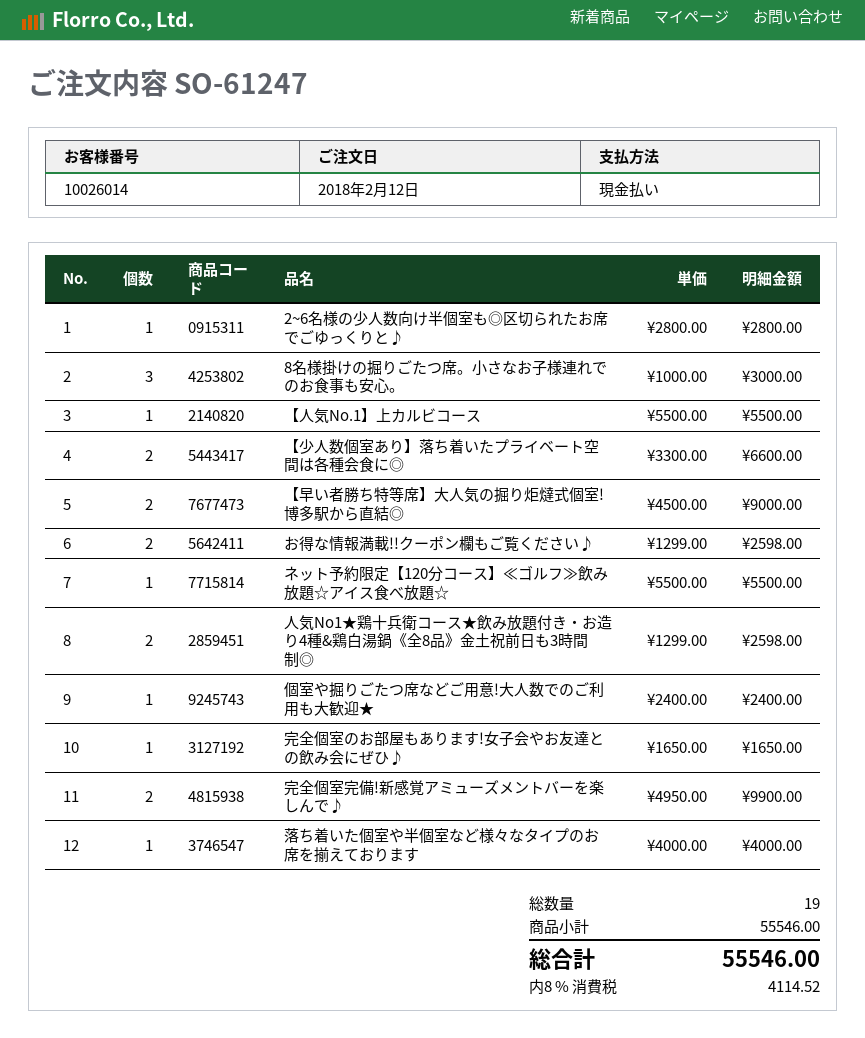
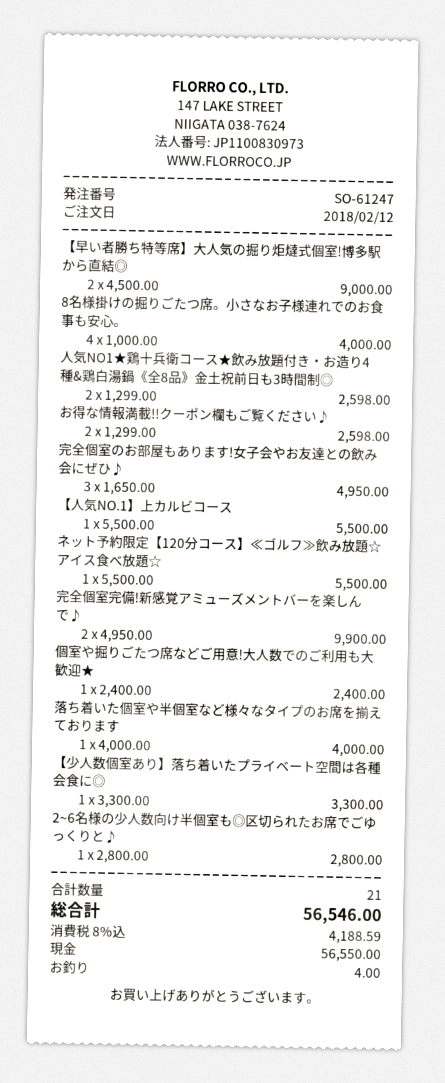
8名様掛けの掘りごたつ席。小さなお子様連れでのお食事も安心。: 3 x 1000.00 = 3000.00 -> 4 x 1000.00 = 4000.00
【少人数個室あり】落ち着いたプライベート空間は各種会食に◎: 2 x 3300.00 = 6600.00 -> 1 x 3300.00 = 3300.00
完全個室のお部屋もあります!女子会やお友達との飲み会にぜひ♪: 1 x 1650.00 = 1650.00 -> 3 x 1650.00 = 4950.00
total quantity: 19 -> 21
tax: 8% = 4114.52 -> 8% = 4188.59
total: 55546.00 -> 56546.00

